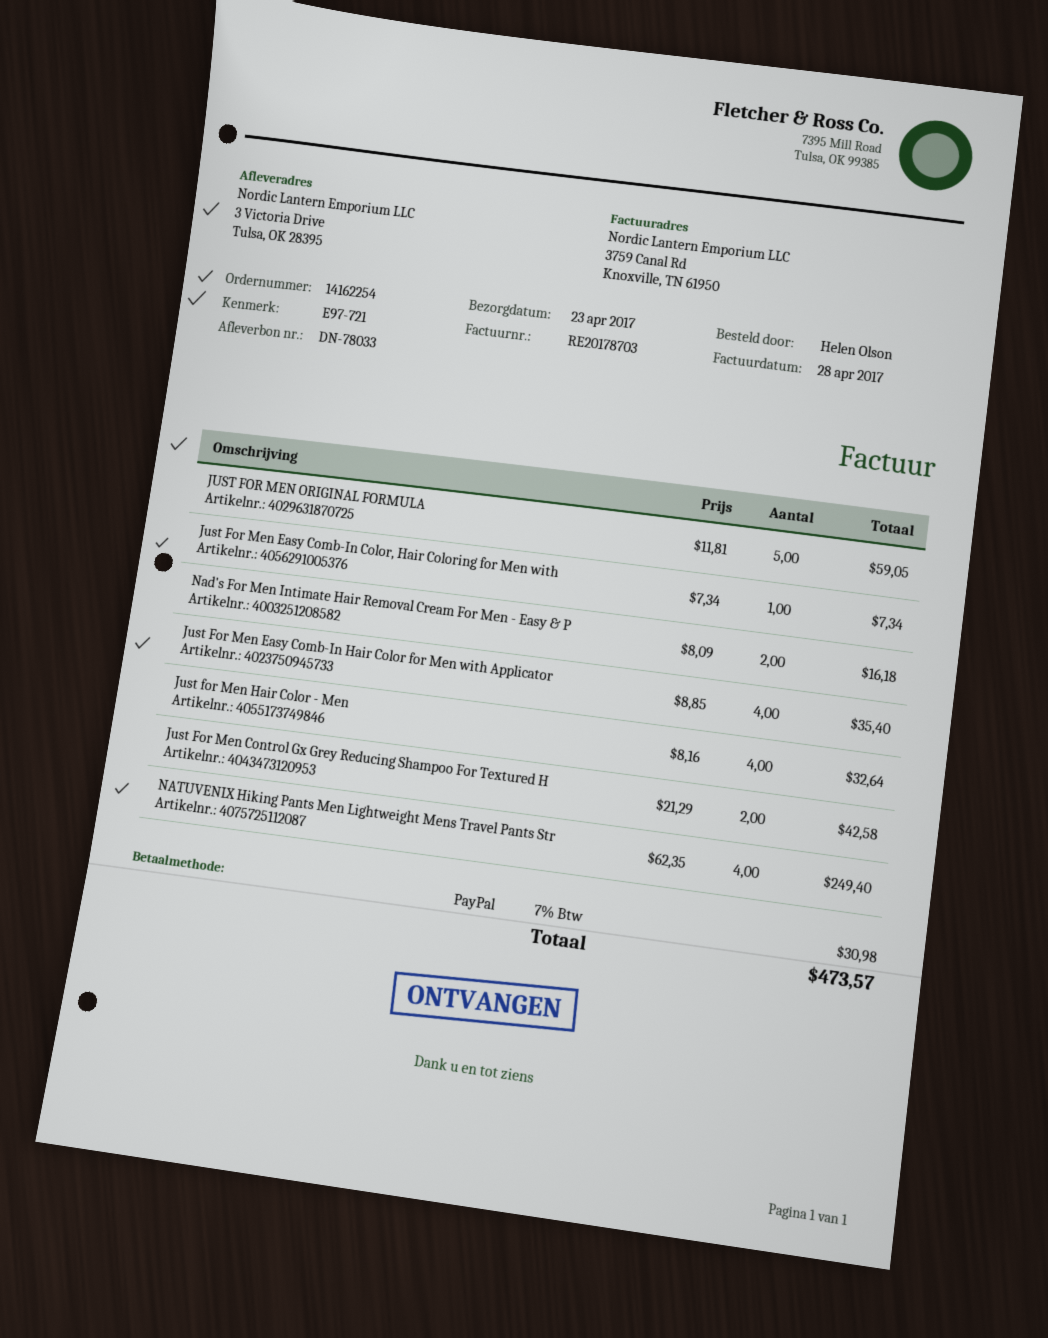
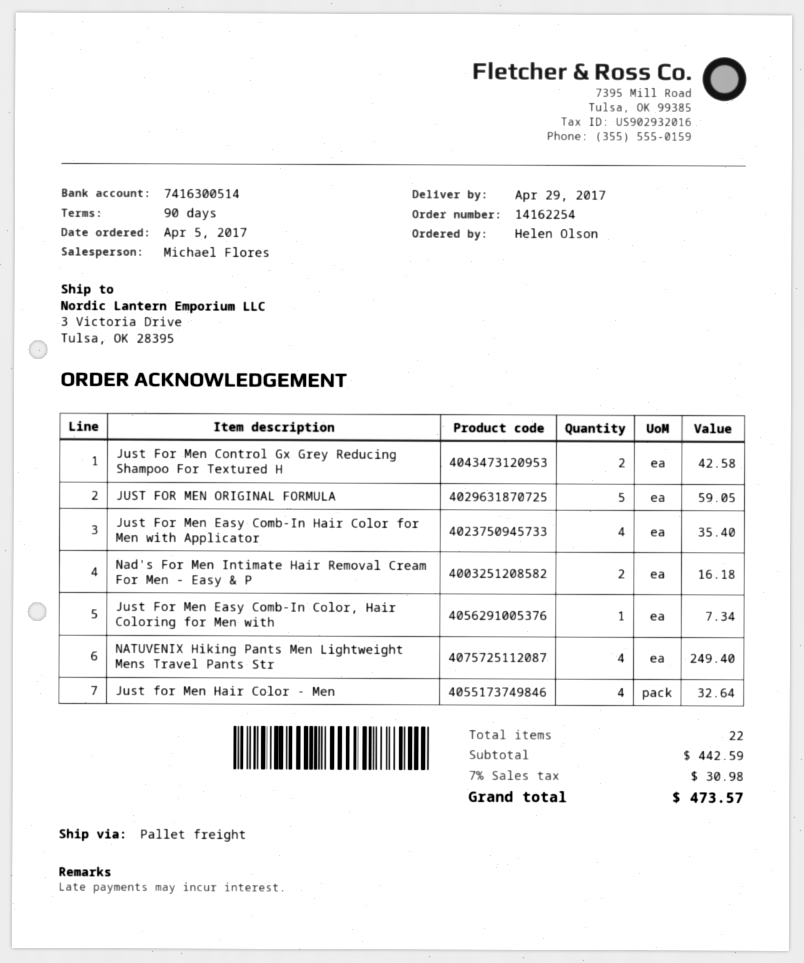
delivery date: 2017-04-23 -> 2017-04-29

